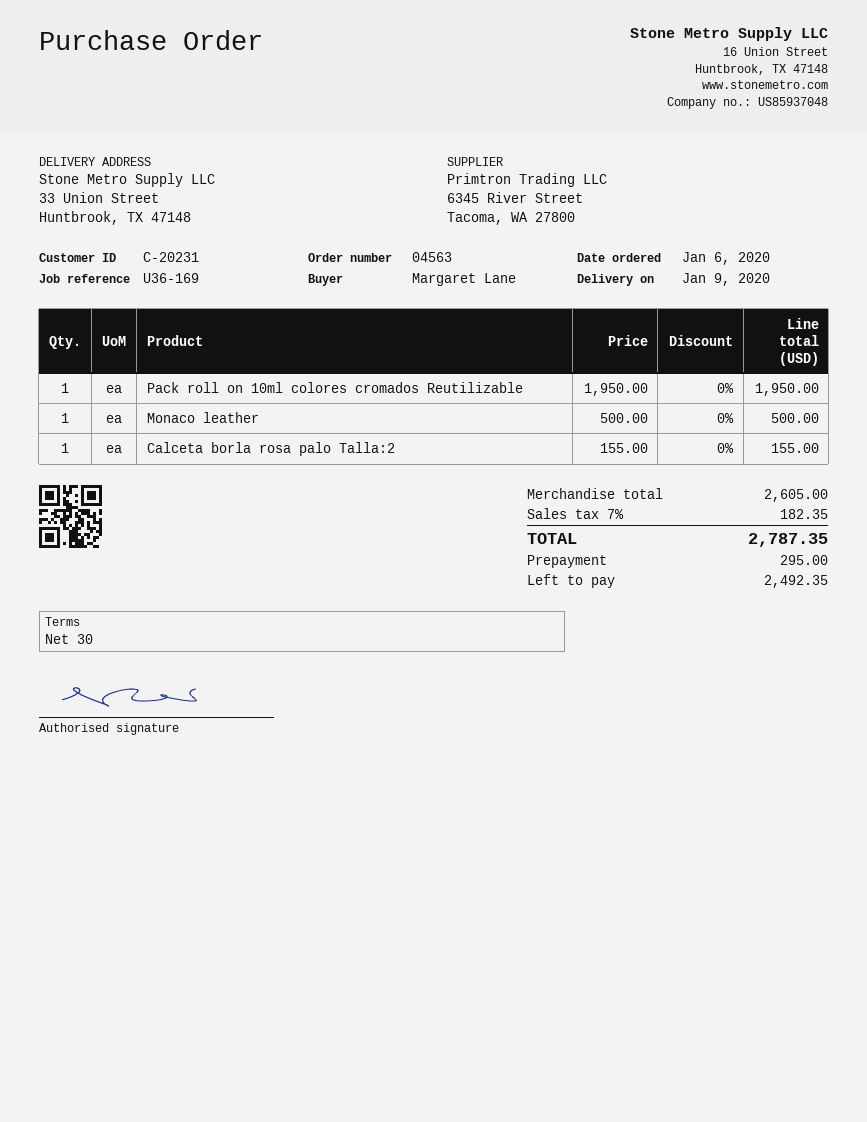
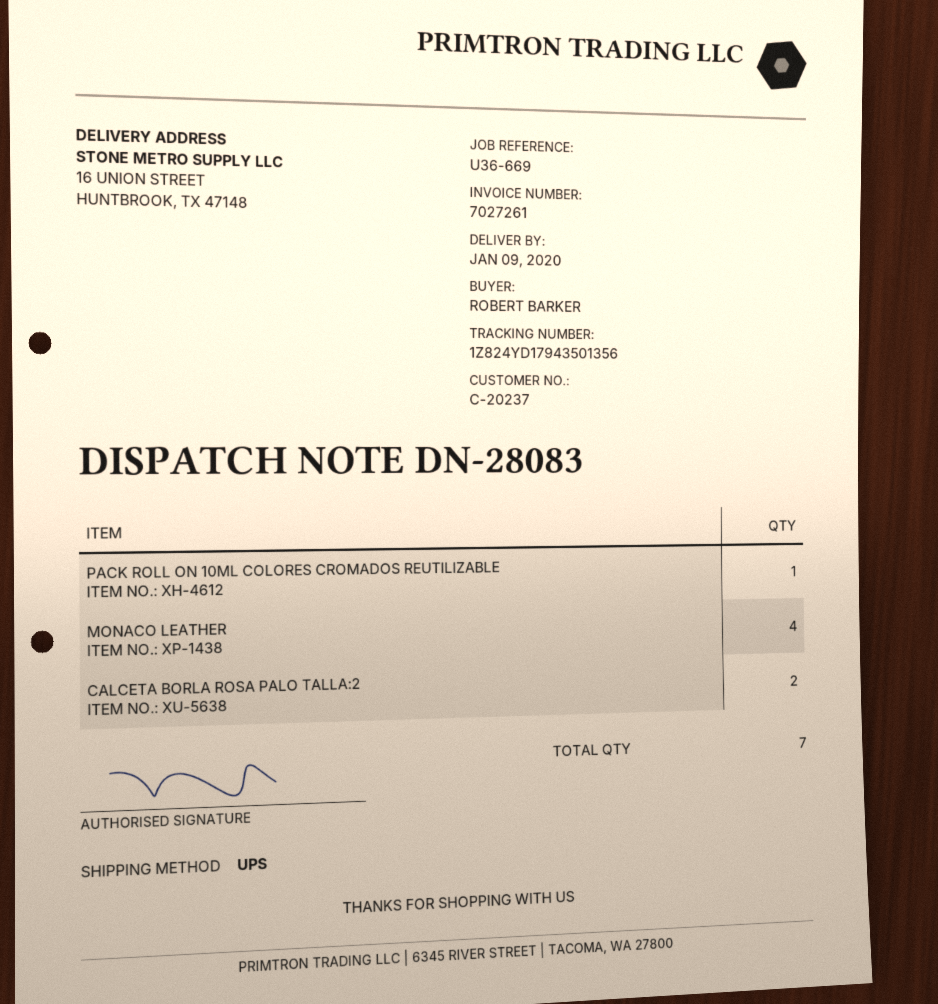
customer number: C-20231 -> C-20237
reference: U36-169 -> U36-669
ordered by: Margaret Lane -> ROBERT BARKER
ship to: 33 Union Street, Huntbrook, TX 47148 -> 16 UNION STREET, HUNTBROOK, TX 47148
Monaco leather: 1 -> 4
Calceta borla rosa palo Talla:2: 1 -> 2

